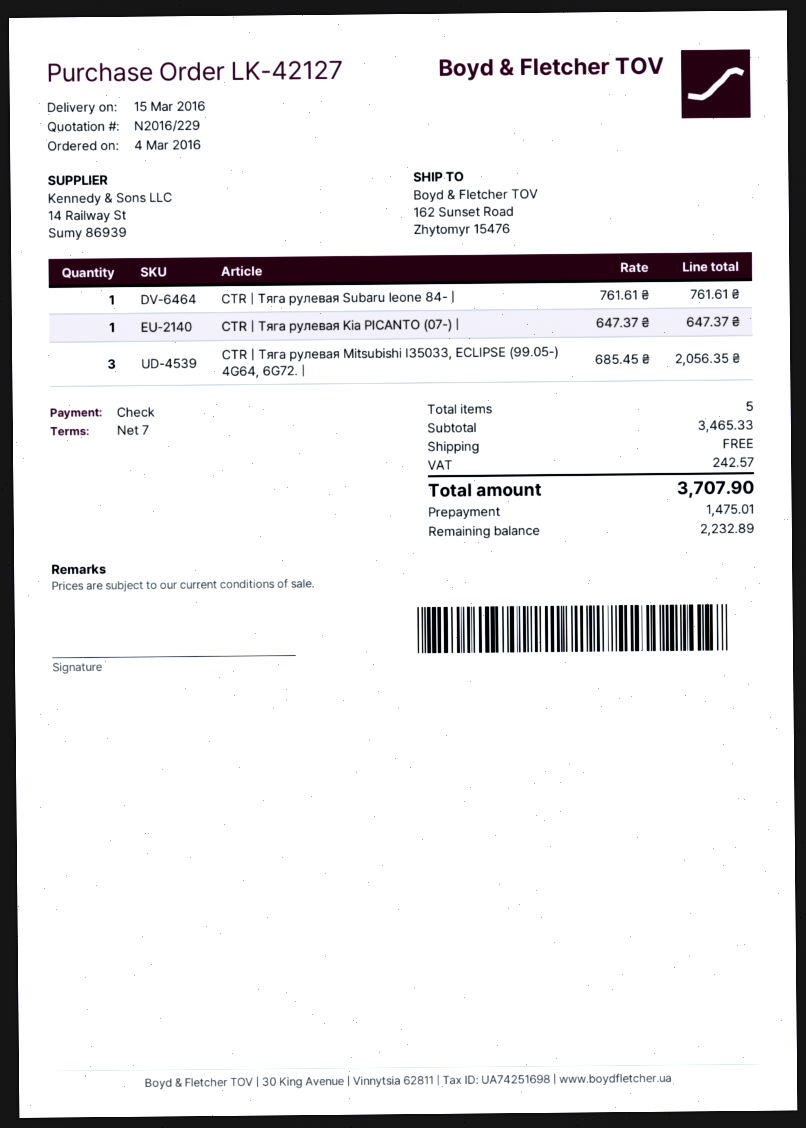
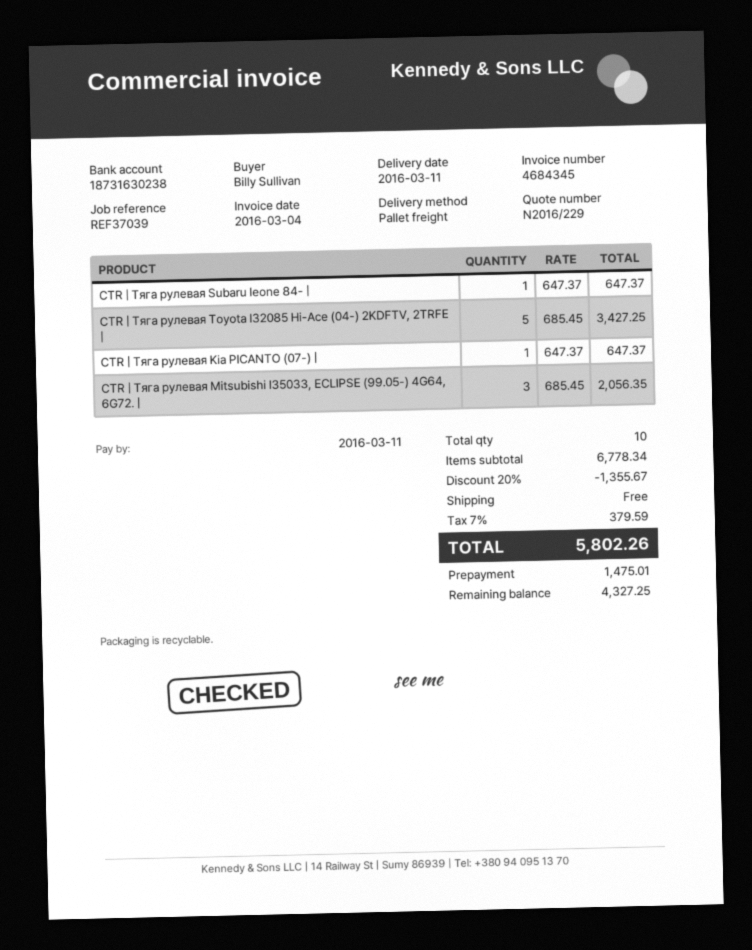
delivery date: 2016-03-15 -> 2016-03-11
CTR | Тяга рулевая Subaru leone 84- |: 1 x 761.61 = 761.61 -> 1 x 647.37 = 647.37
CTR | Тяга рулевая Toyota I32085 Hi-Ace (04-) 2KDFTV, 2TRFE |: none -> 5 x 685.45 = 3427.25
total quantity: 5 -> 10
subtotal: 3465.33 -> 6778.34
discount: none -> 20% = 1355.67
tax: 242.57 -> 379.59
total: 3707.90 -> 5802.26
balance: 2232.89 -> 4327.25

